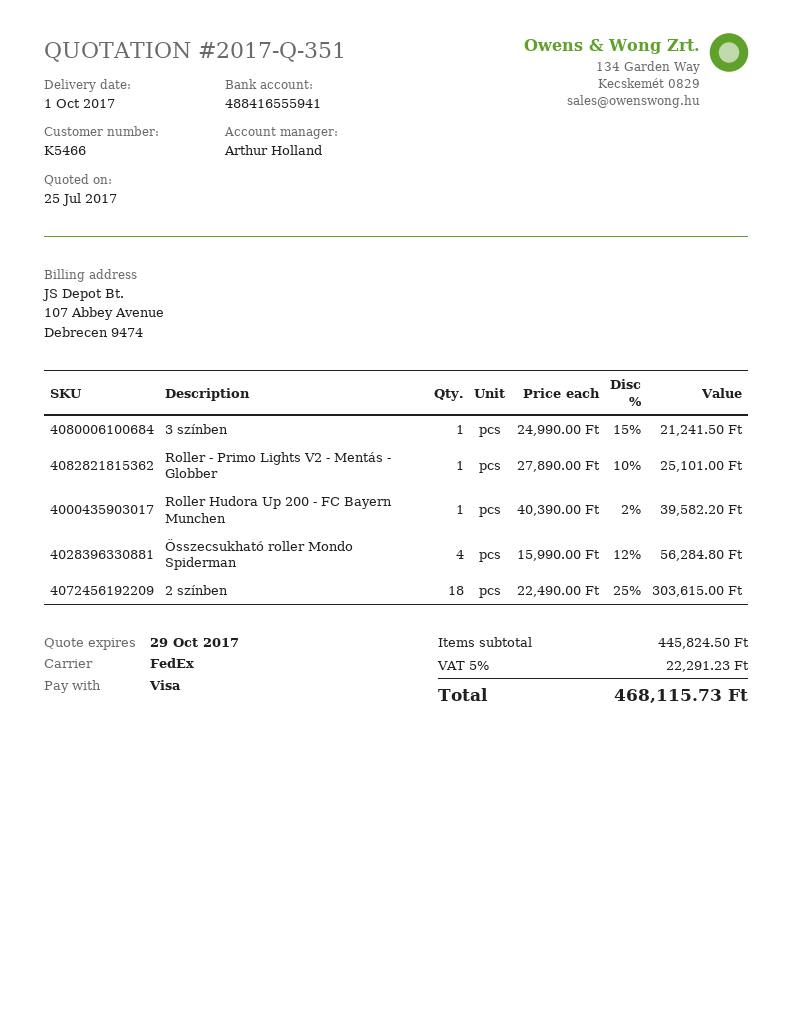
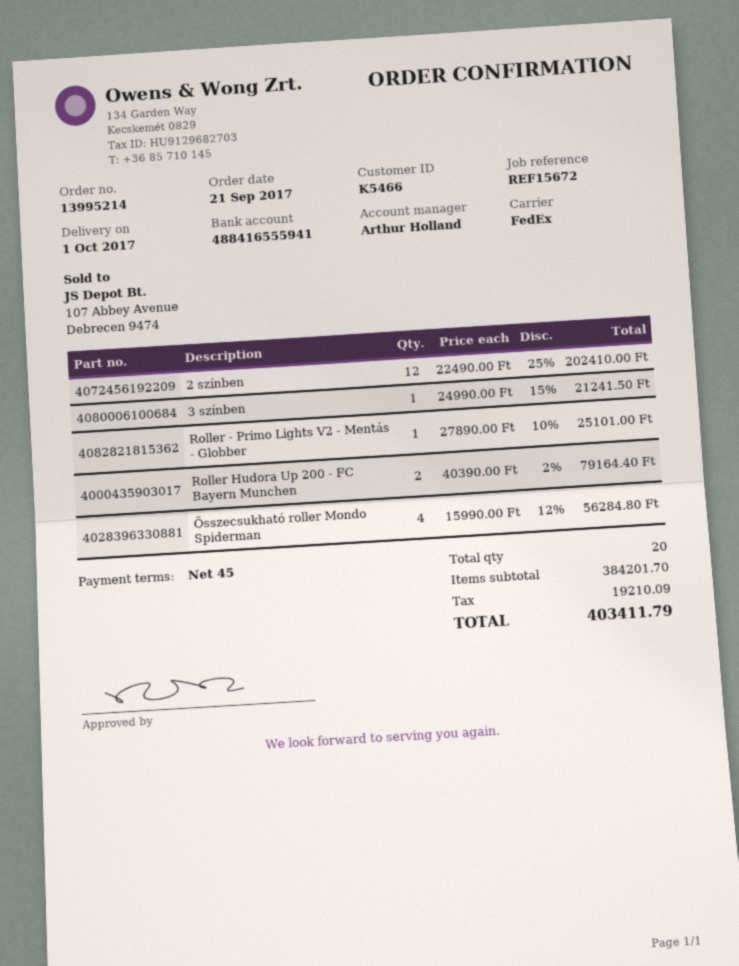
Roller Hudora Up 200 - FC Bayern Munchen: 1 x 40390.00 - 2% = 39582.20 -> 2 x 40390.00 - 2% = 79164.40
2 színben: 18 x 22490.00 - 25% = 303615.00 -> 12 x 22490.00 - 25% = 202410.00
subtotal: 445824.50 -> 384201.70
tax: 22291.23 -> 19210.09
total: 468115.73 -> 403411.79

